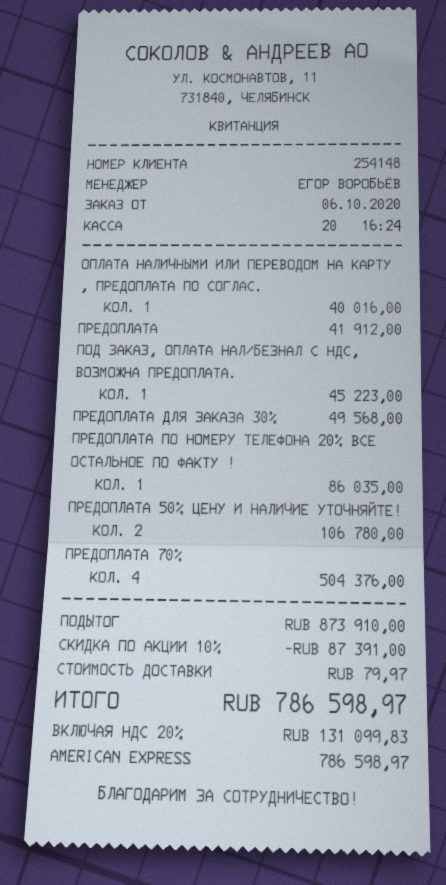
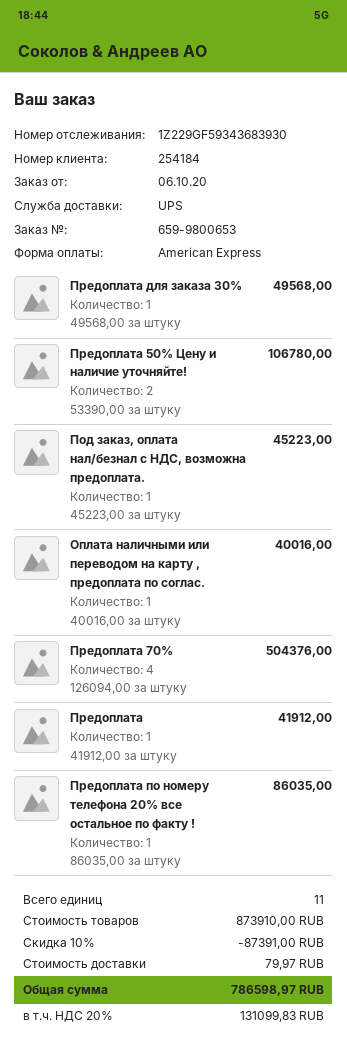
customer number: 254148 -> 254184

